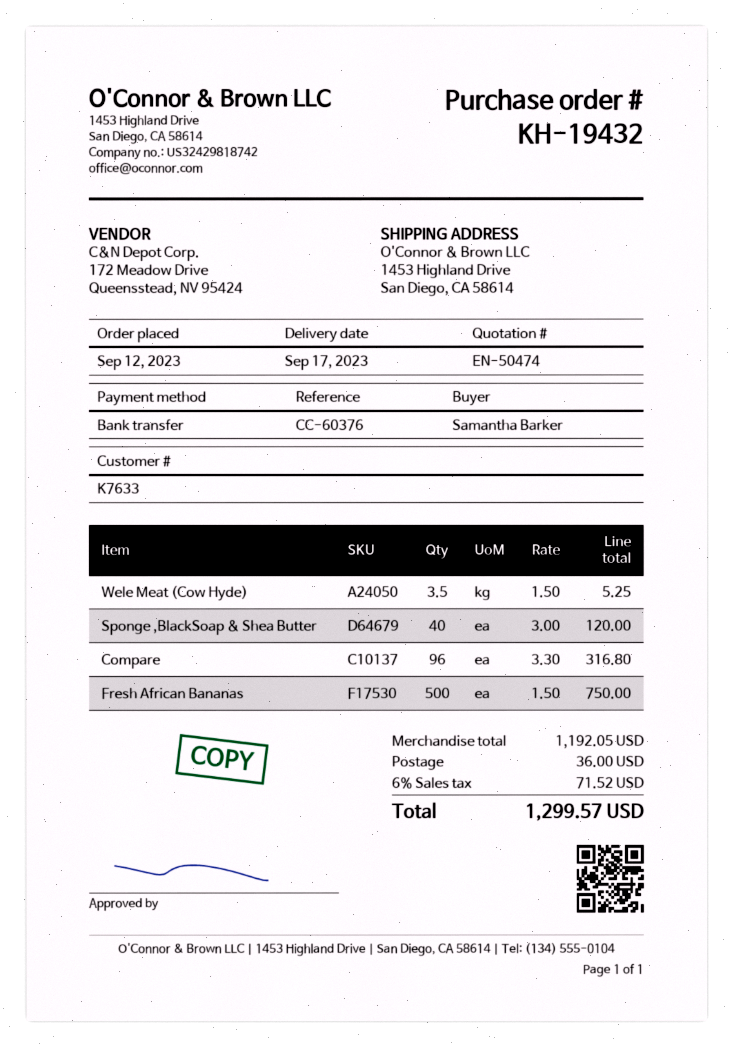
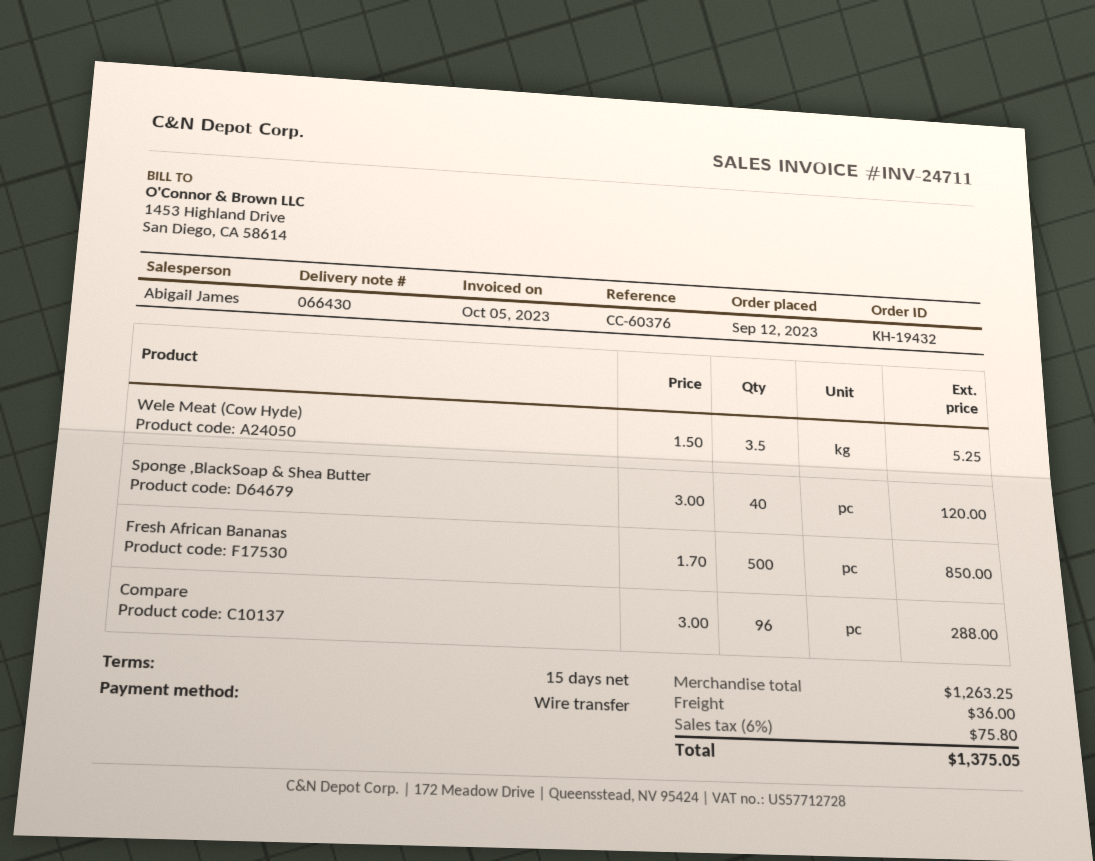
Compare: 96 x 3.30 = 316.80 -> 96 x 3.00 = 288.00
Fresh African Bananas: 500 x 1.50 = 750.00 -> 500 x 1.70 = 850.00
subtotal: 1192.05 -> 1263.25
tax: 6% = 71.52 -> 6% = 75.80
total: 1299.57 -> 1375.05

